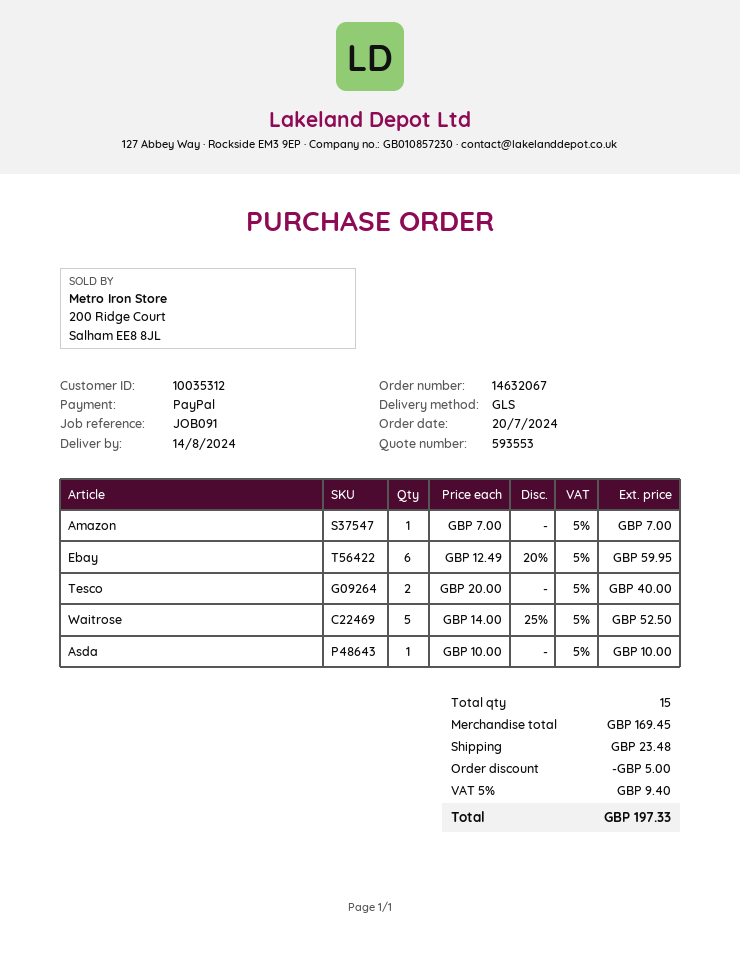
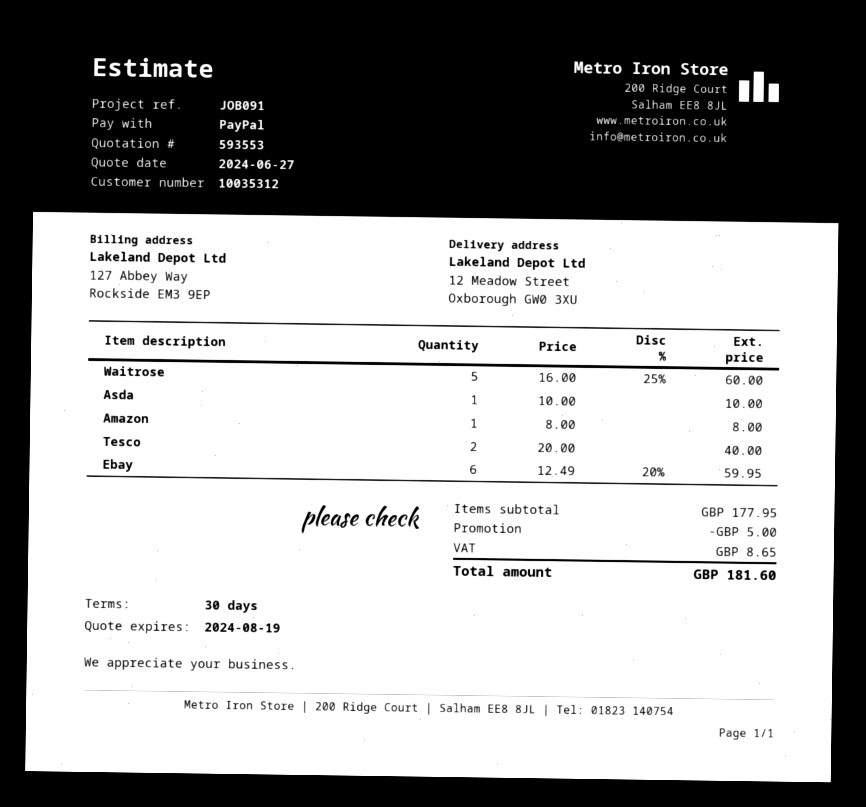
Amazon: 1 x 7.00 = 7.00 -> 1 x 8.00 = 8.00
Waitrose: 5 x 14.00 - 25% = 52.50 -> 5 x 16.00 - 25% = 60.00
subtotal: 169.45 -> 177.95
shipping: 23.48 -> none
tax: 9.40 -> 8.65
total: 197.33 -> 181.60

